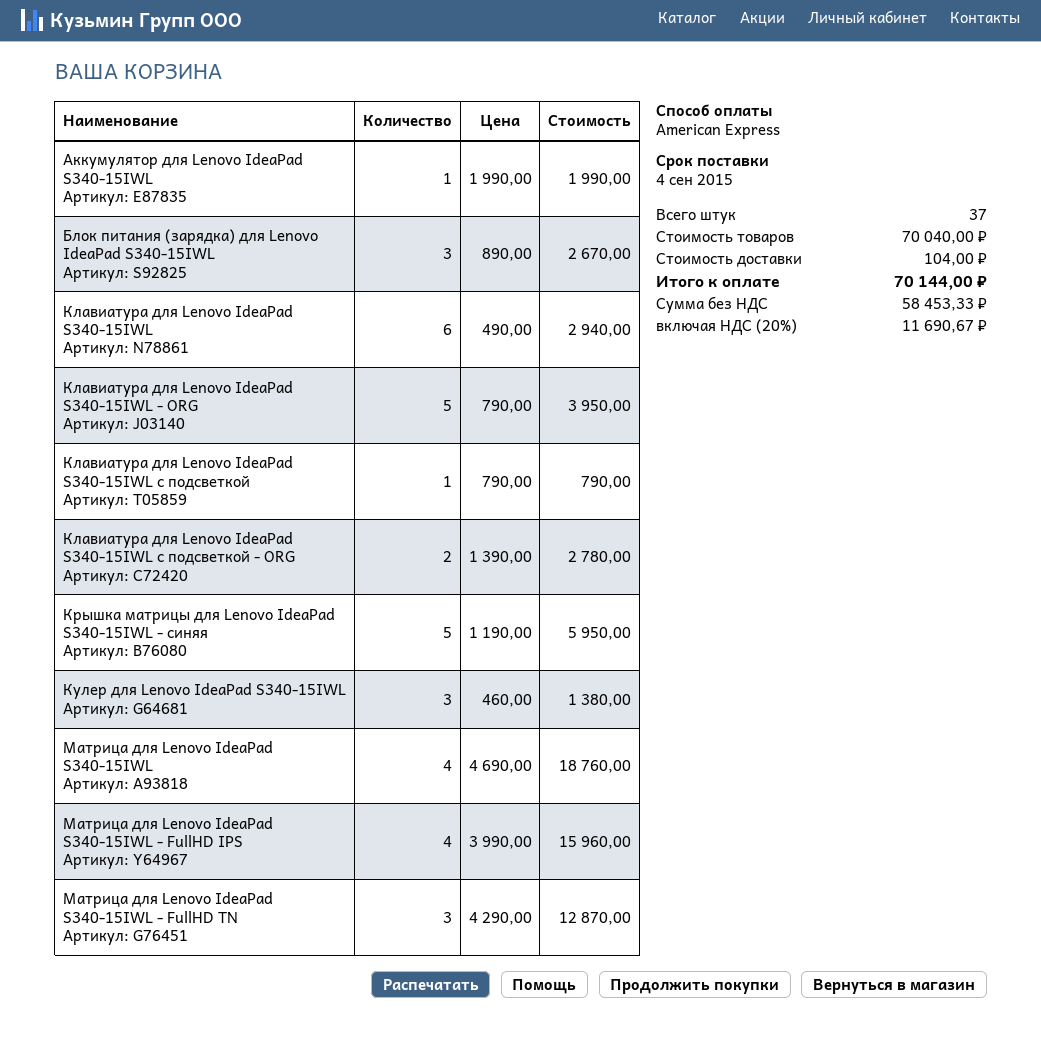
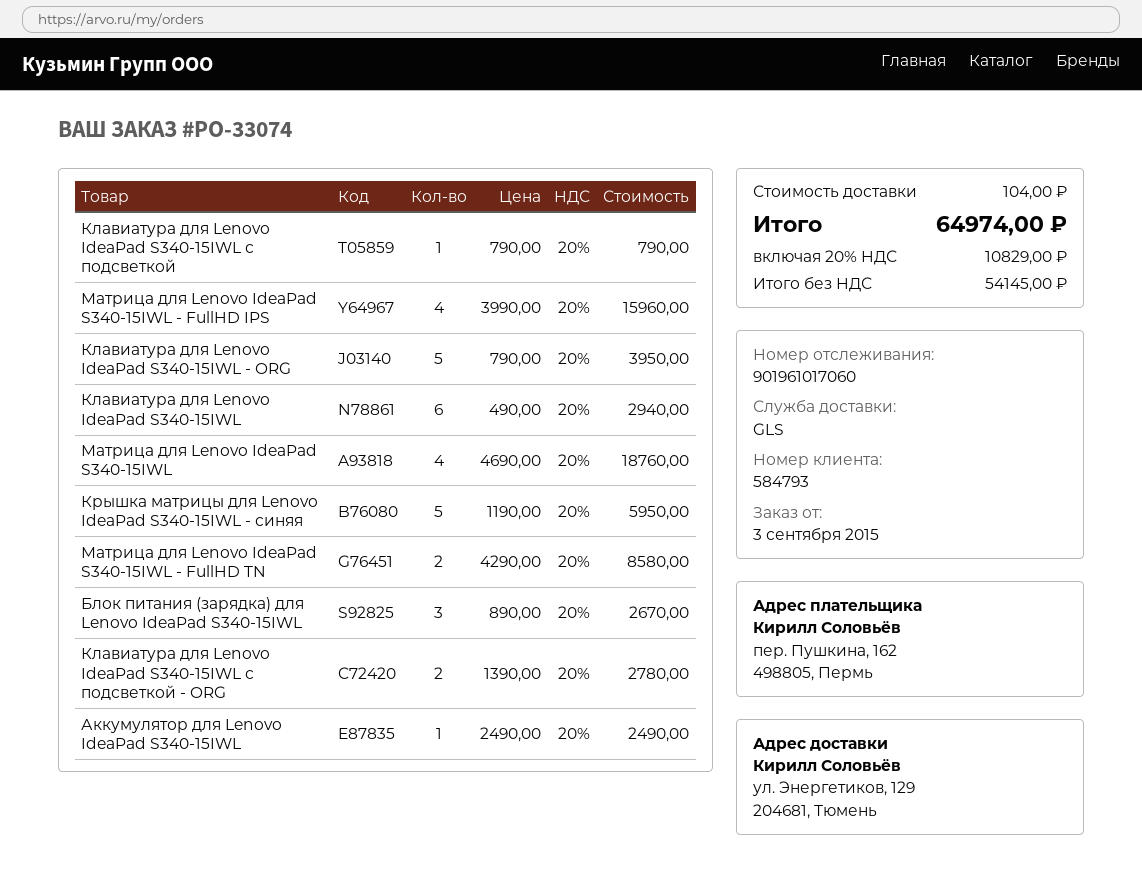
Аккумулятор для Lenovo IdeaPad S340-15IWL: 1 x 1990.00 = 1990.00 -> 1 x 2490.00 = 2490.00
Кулер для Lenovo IdeaPad S340-15IWL: 3 x 460.00 = 1380.00 -> none
Матрица для Lenovo IdeaPad S340-15IWL - FullHD TN: 3 x 4290.00 = 12870.00 -> 2 x 4290.00 = 8580.00
net: 58453.33 -> 54145.00
tax: 20% = 11690.67 -> 20% = 10829.00
total: 70144.00 -> 64974.00

